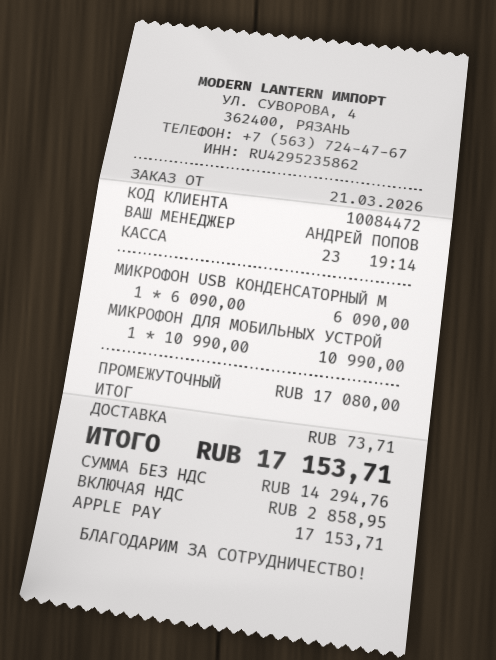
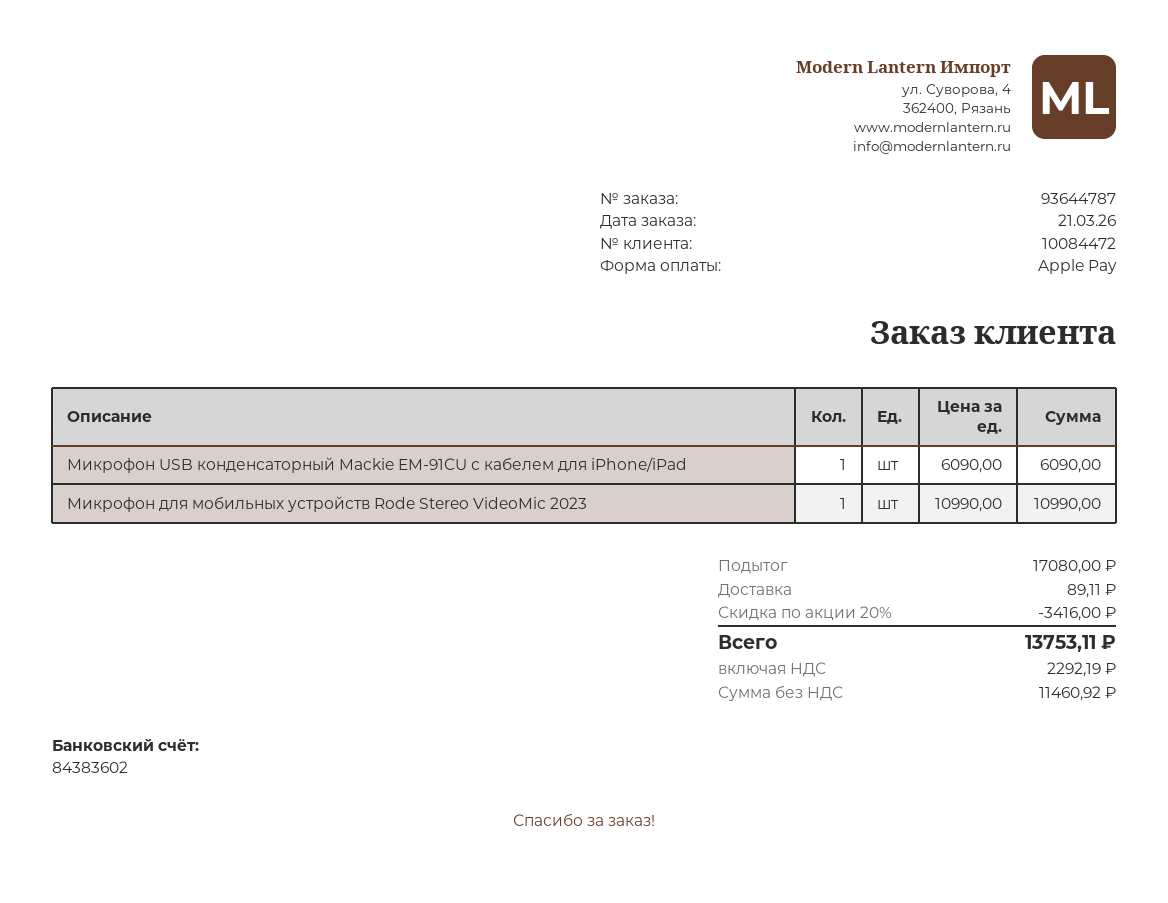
discount: none -> 20% = 3416.00
shipping: 73.71 -> 89.11
net: 14294.76 -> 11460.92
tax: 2858.95 -> 2292.19
total: 17153.71 -> 13753.11

